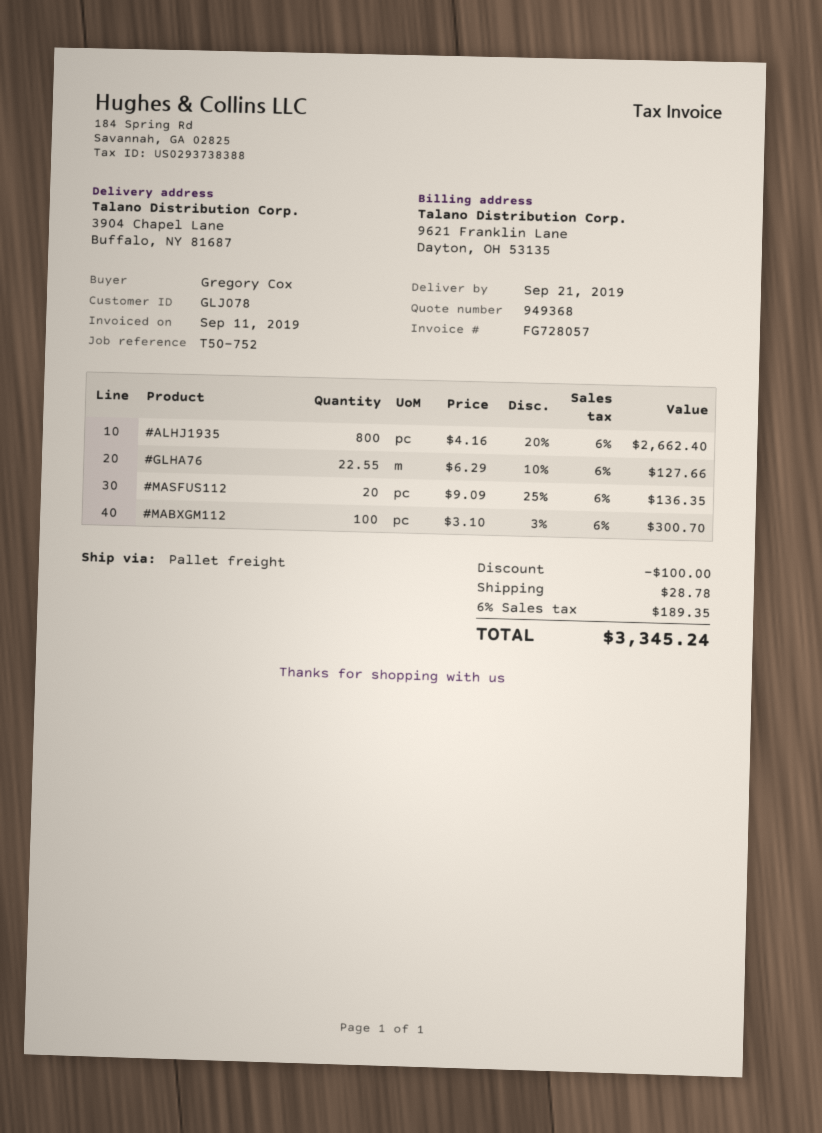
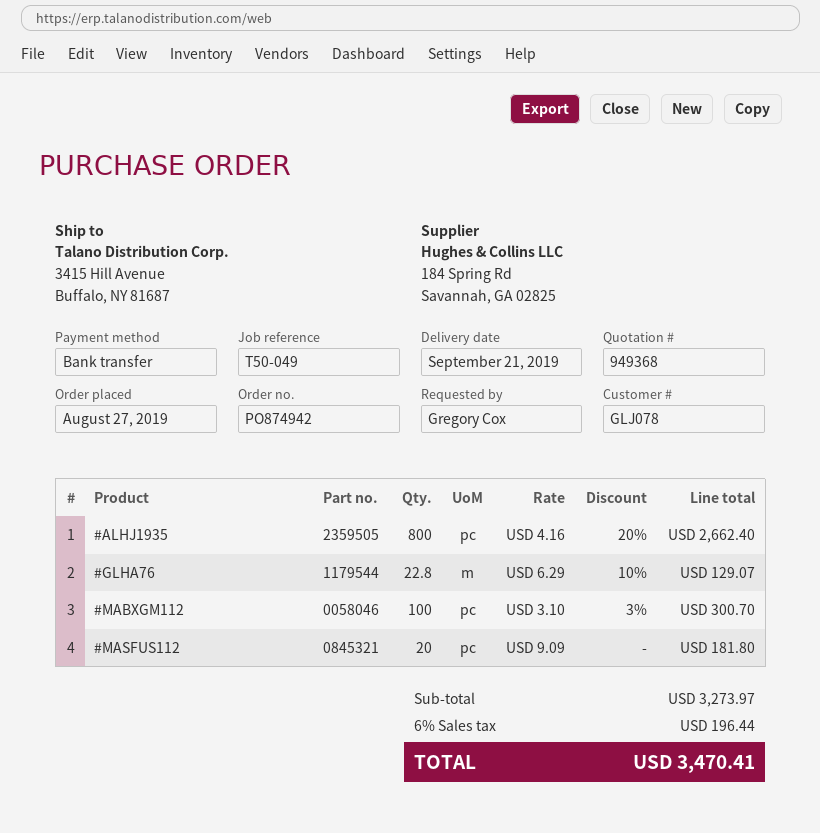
reference: T50-752 -> T50-049
ship to: 3904 Chapel Lane, Buffalo, NY 81687 -> 3415 Hill Avenue, Buffalo, NY 81687
#GLHA76: 22.55 x 6.29 - 10% = 127.66 -> 22.8 x 6.29 - 10% = 129.07
#MASFUS112: 20 x 9.09 - 25% = 136.35 -> 20 x 9.09 = 181.80
discount: 100.00 -> none
shipping: 28.78 -> none
tax: 6% = 189.35 -> 6% = 196.44
total: 3345.24 -> 3470.41

